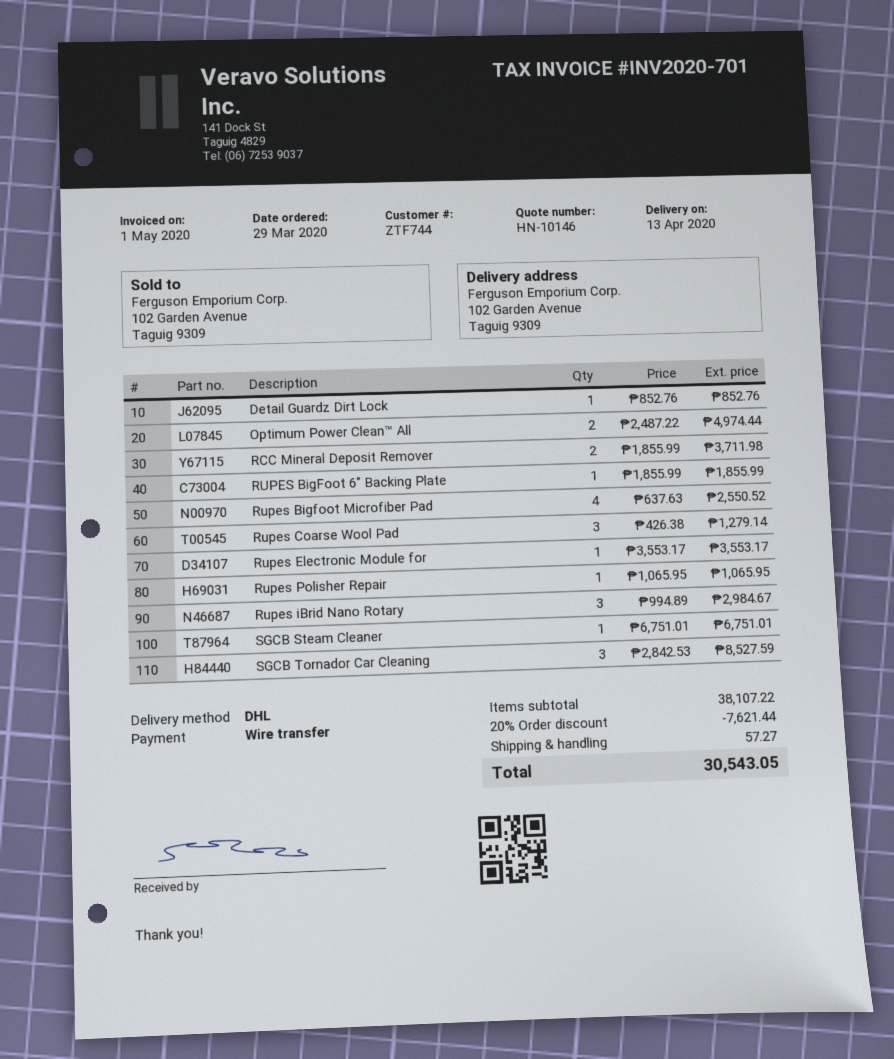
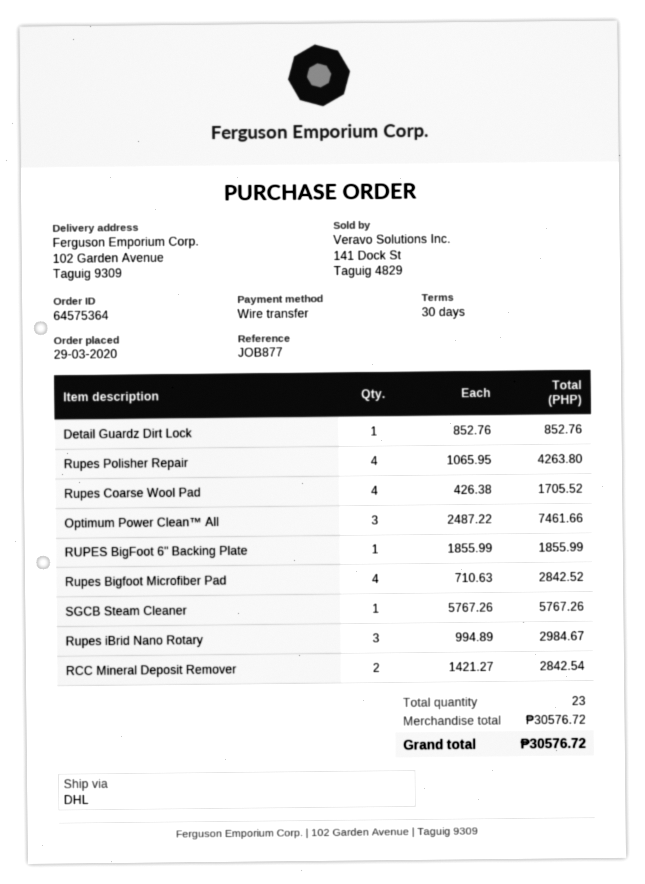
Optimum Power Clean™ All: 2 x 2487.22 = 4974.44 -> 3 x 2487.22 = 7461.66
RCC Mineral Deposit Remover: 2 x 1855.99 = 3711.98 -> 2 x 1421.27 = 2842.54
Rupes Bigfoot Microfiber Pad: 4 x 637.63 = 2550.52 -> 4 x 710.63 = 2842.52
Rupes Coarse Wool Pad: 3 x 426.38 = 1279.14 -> 4 x 426.38 = 1705.52
Rupes Electronic Module for: 1 x 3553.17 = 3553.17 -> none
Rupes Polisher Repair: 1 x 1065.95 = 1065.95 -> 4 x 1065.95 = 4263.80
SGCB Steam Cleaner: 1 x 6751.01 = 6751.01 -> 1 x 5767.26 = 5767.26
SGCB Tornador Car Cleaning: 3 x 2842.53 = 8527.59 -> none
subtotal: 38107.22 -> 30576.72
discount: 20% = 7621.44 -> none
shipping: 57.27 -> none
total: 30543.05 -> 30576.72

